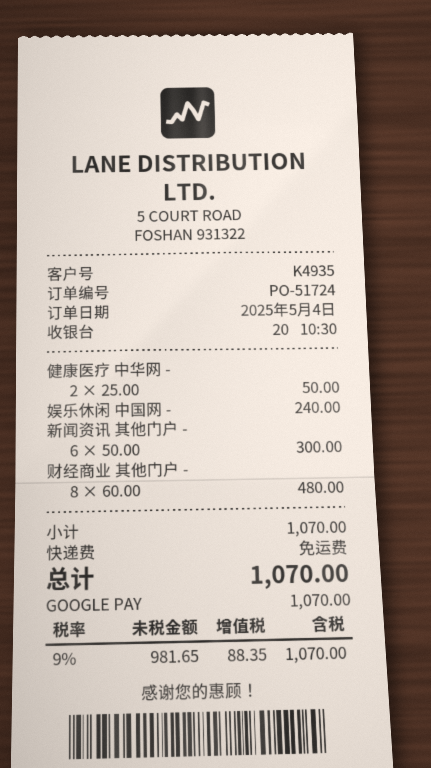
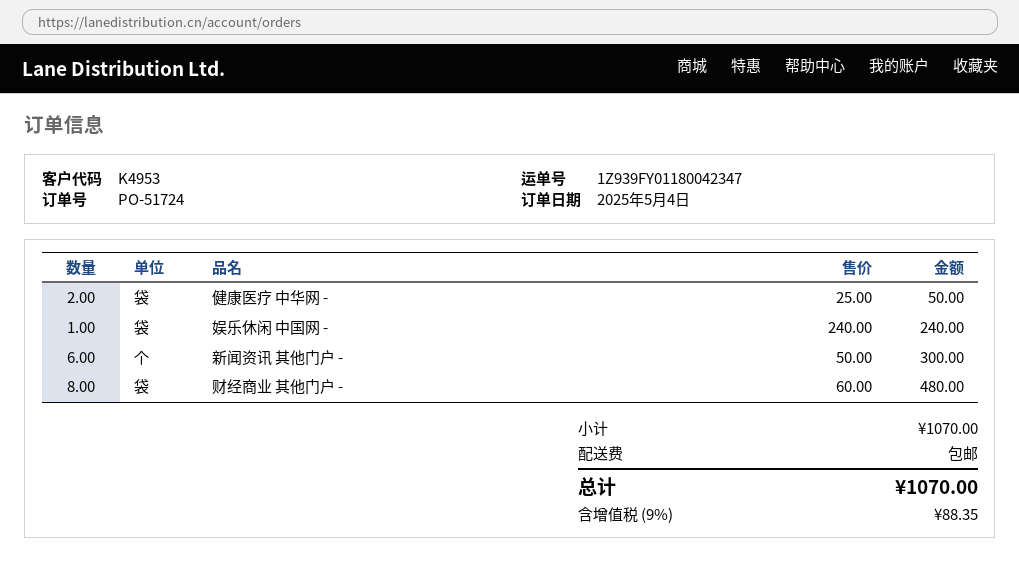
customer number: K4935 -> K4953

